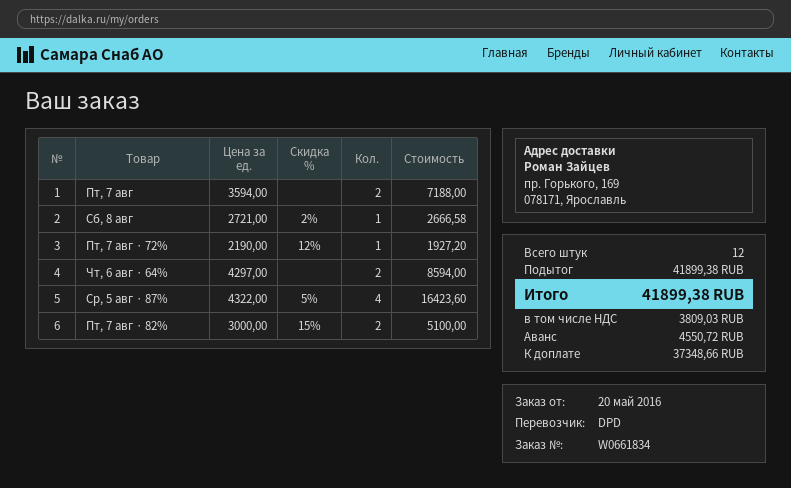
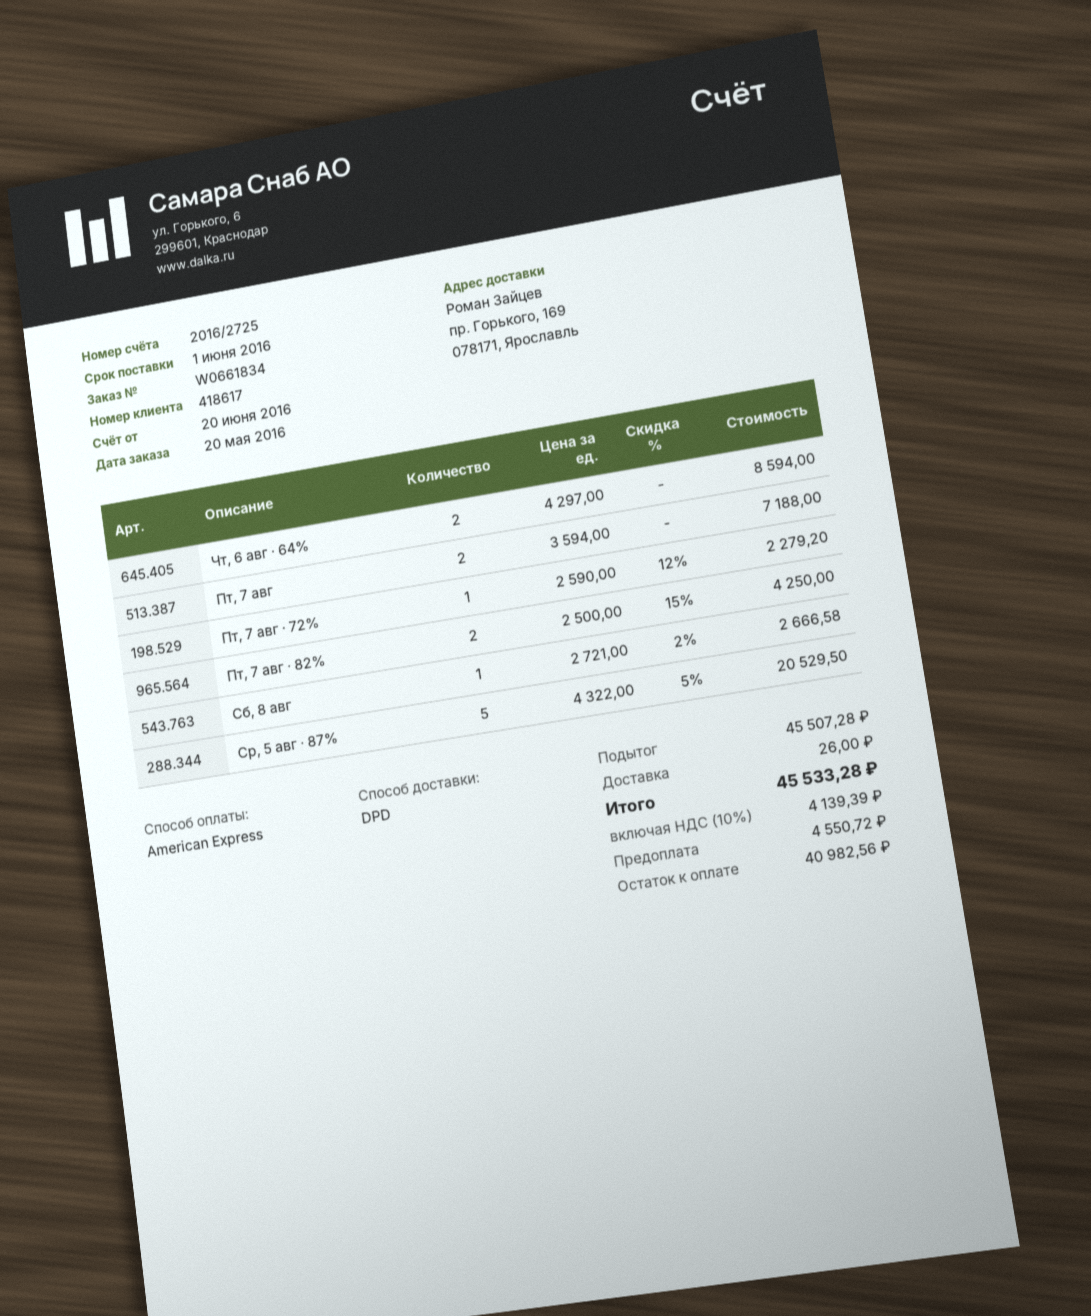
Пт, 7 авг · 72%: 1 x 2190.00 - 12% = 1927.20 -> 1 x 2590.00 - 12% = 2279.20
Ср, 5 авг · 87%: 4 x 4322.00 - 5% = 16423.60 -> 5 x 4322.00 - 5% = 20529.50
Пт, 7 авг · 82%: 2 x 3000.00 - 15% = 5100.00 -> 2 x 2500.00 - 15% = 4250.00
subtotal: 41899.38 -> 45507.28
shipping: none -> 26.00
tax: 3809.03 -> 4139.39
total: 41899.38 -> 45533.28
balance: 37348.66 -> 40982.56

